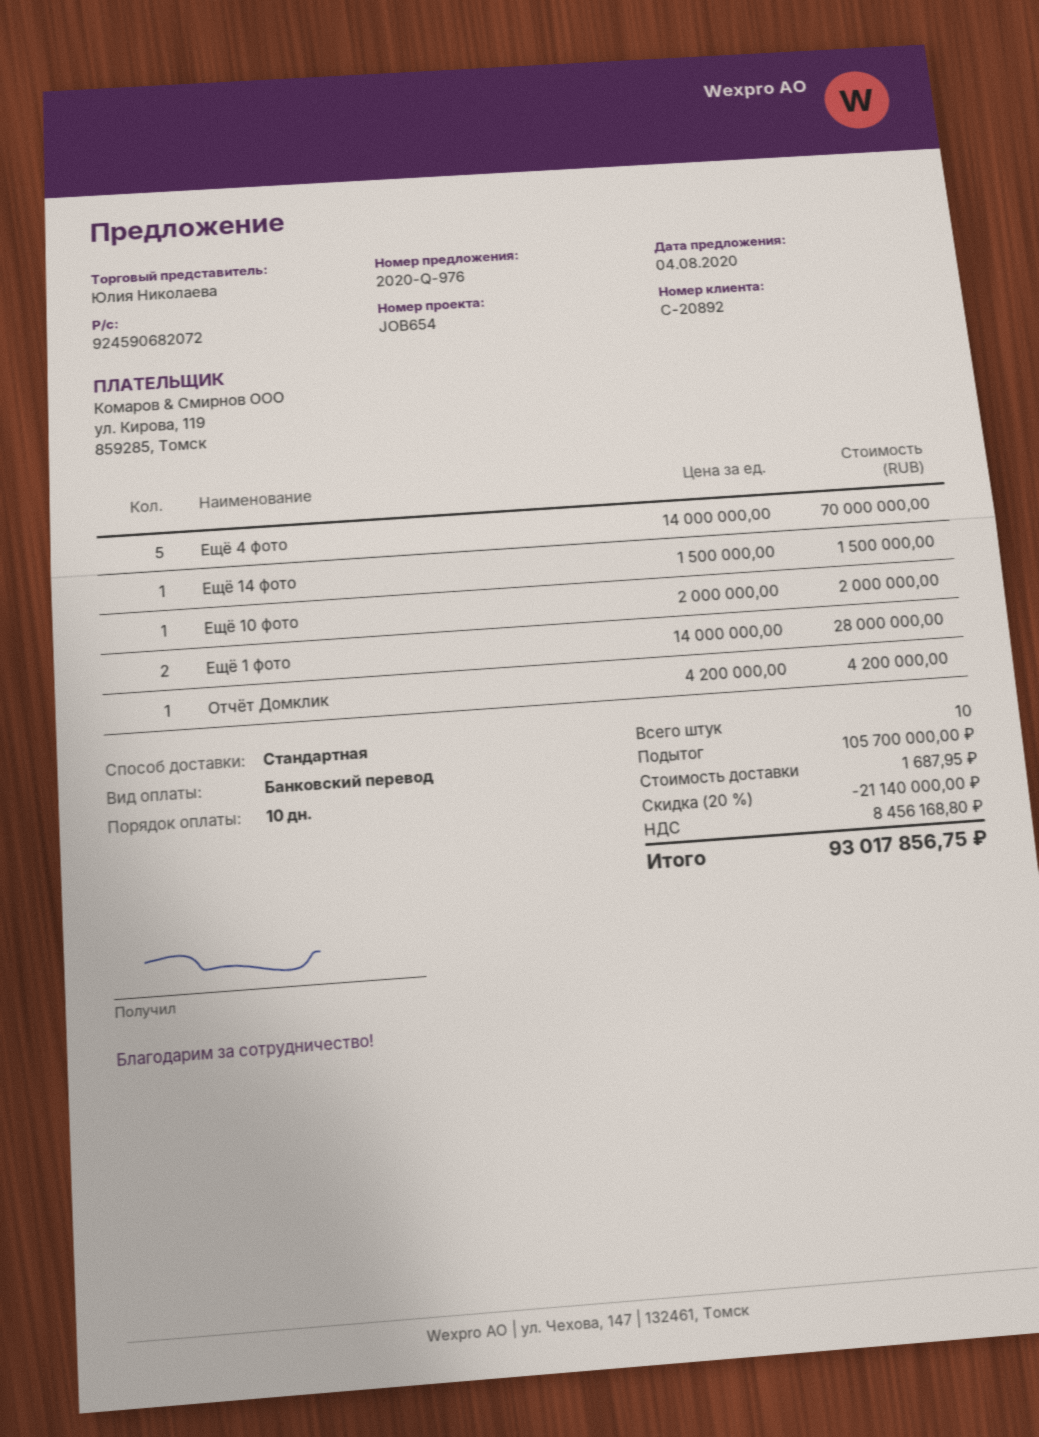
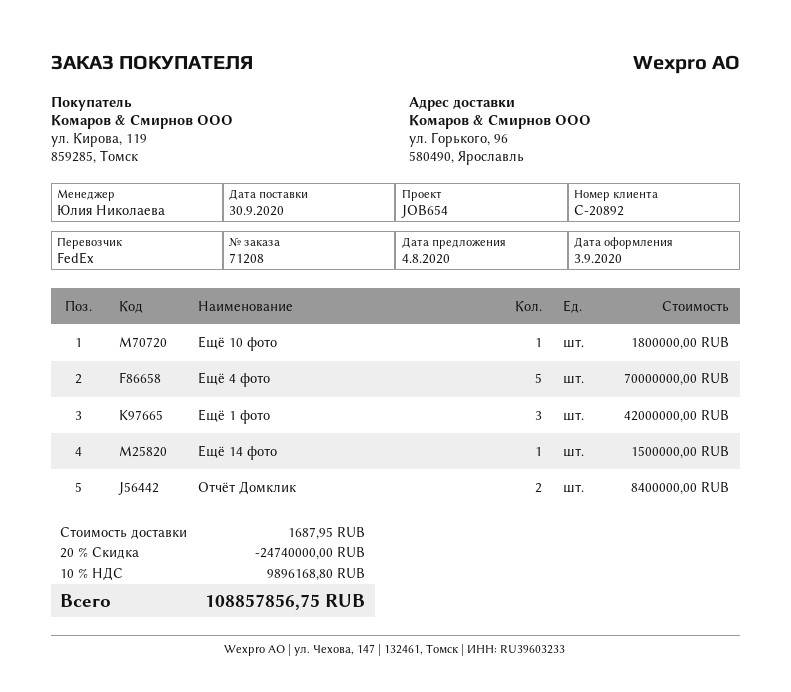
shipping method: standard -> FedEx
Ещё 10 фото: 1 for 2000000.00 -> 1 for 1800000.00
Ещё 1 фото: 2 for 28000000.00 -> 3 for 42000000.00
Отчёт Домклик: 1 for 4200000.00 -> 2 for 8400000.00
discount: 20% = 21140000.00 -> 20% = 24740000.00
tax: 8456168.80 -> 9896168.80
total: 93017856.75 -> 108857856.75

